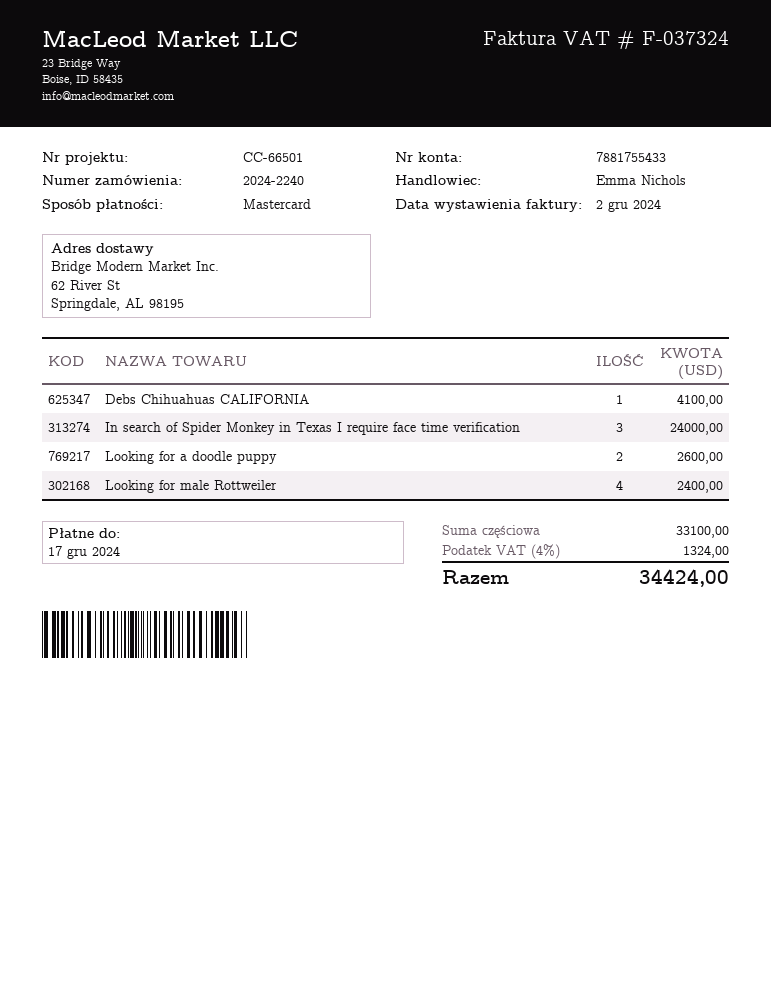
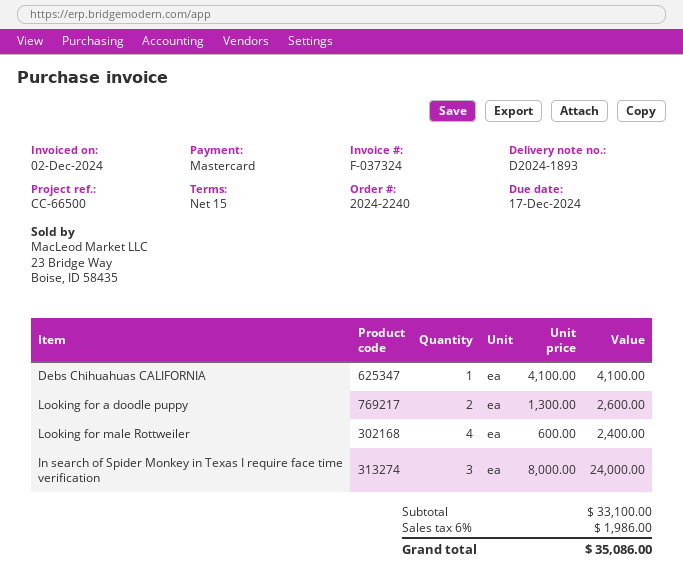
reference: CC-66501 -> CC-66500
tax: 4% = 1324.00 -> 6% = 1986.00
total: 34424.00 -> 35086.00

